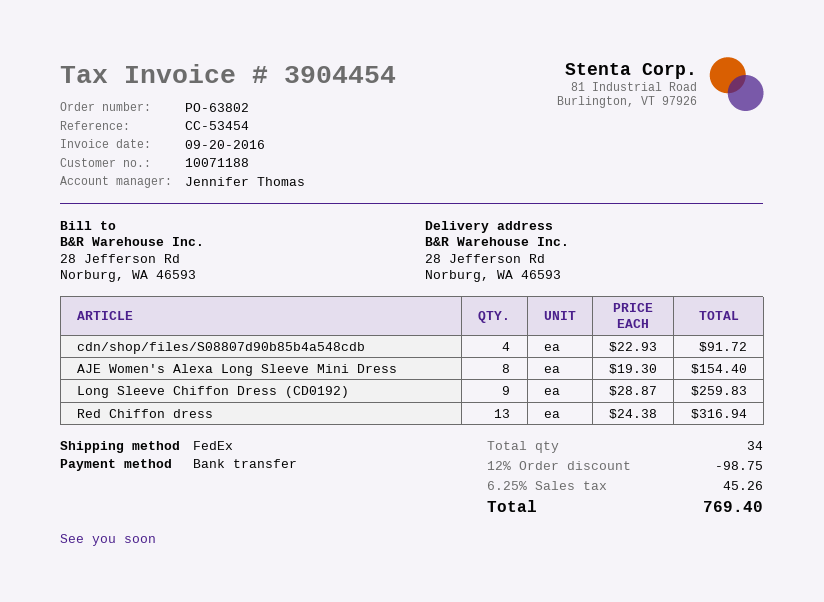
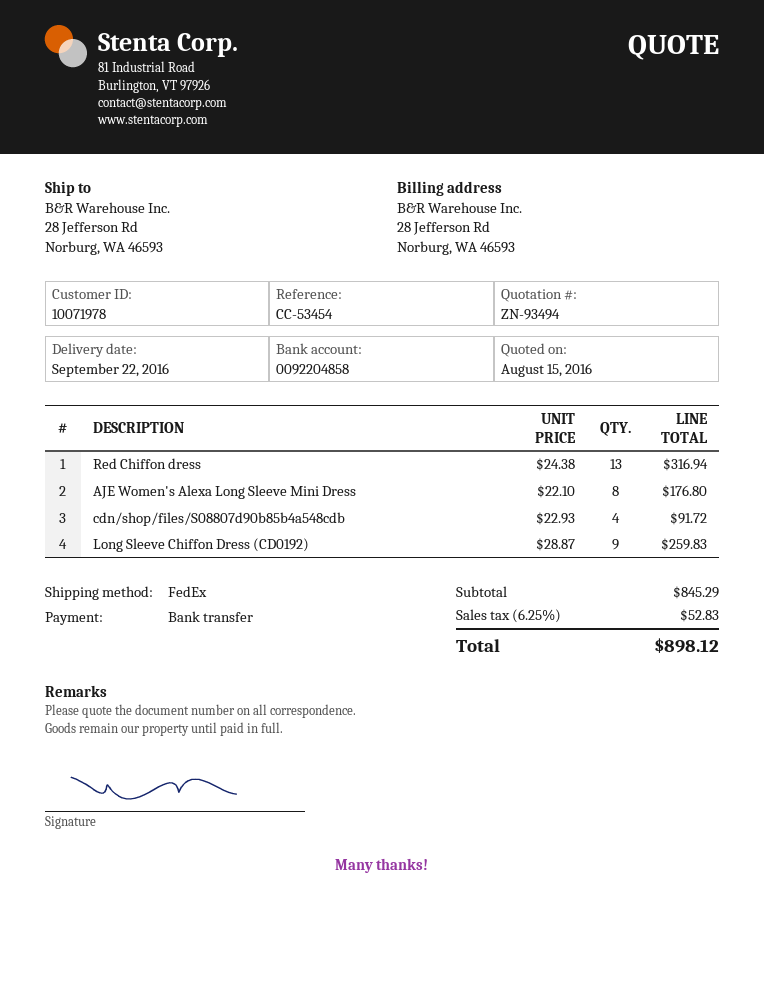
customer number: 10071188 -> 10071978
AJE Women's Alexa Long Sleeve Mini Dress: 8 x 19.30 = 154.40 -> 8 x 22.10 = 176.80
discount: 12% = 98.75 -> none
tax: 6.25% = 45.26 -> 6.25% = 52.83
total: 769.40 -> 898.12

